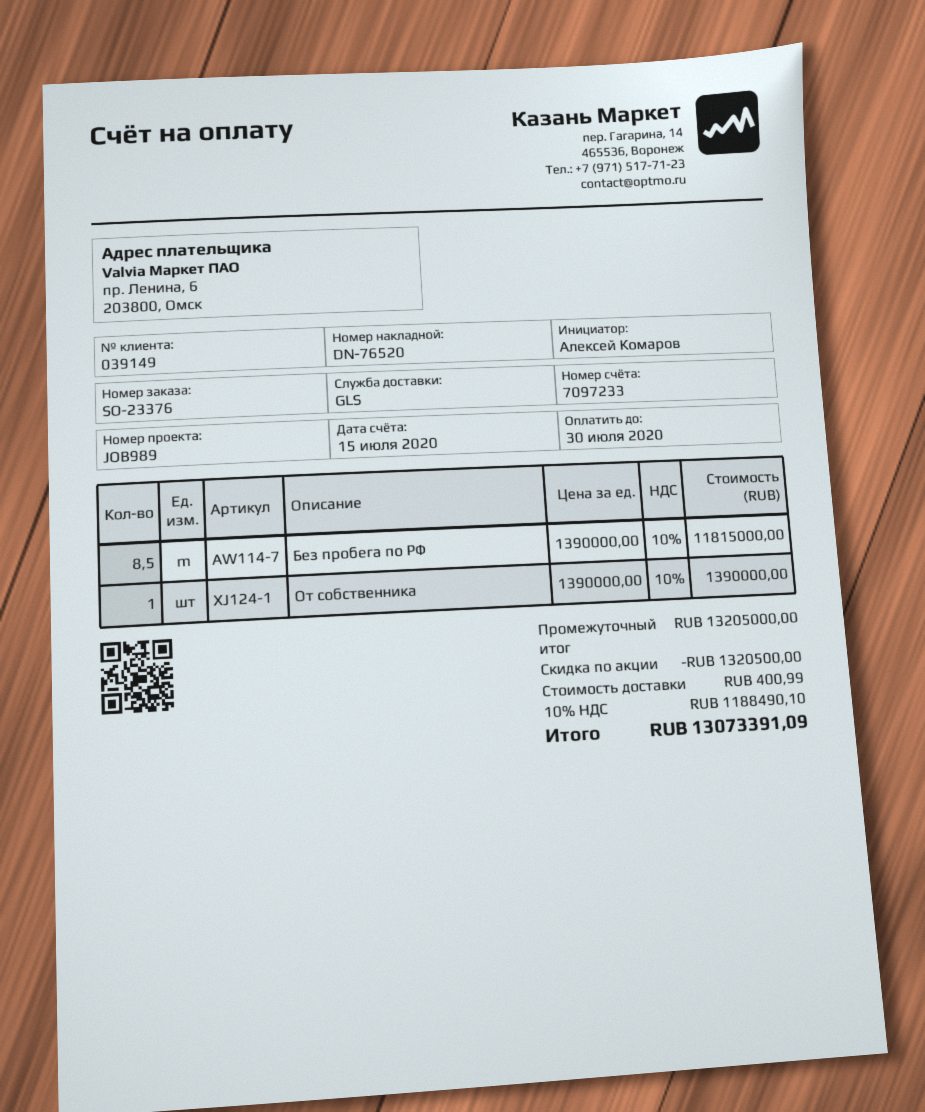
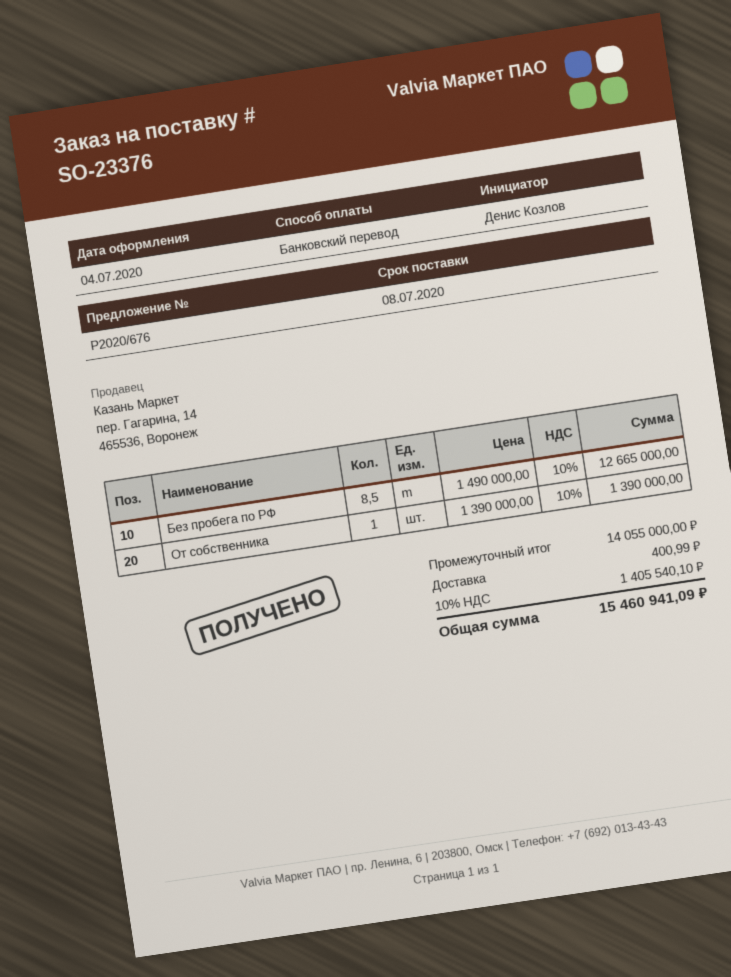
ordered by: Алексей Комаров -> Денис Козлов
Без пробега по РФ: 8.5 x 1390000.00 = 11815000.00 -> 8.5 x 1490000.00 = 12665000.00
subtotal: 13205000.00 -> 14055000.00
discount: 1320500.00 -> none
tax: 10% = 1188490.10 -> 10% = 1405540.10
total: 13073391.09 -> 15460941.09

